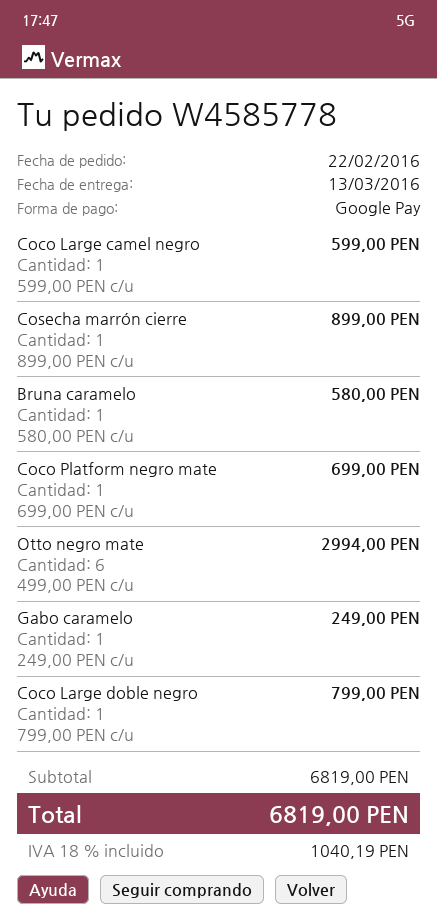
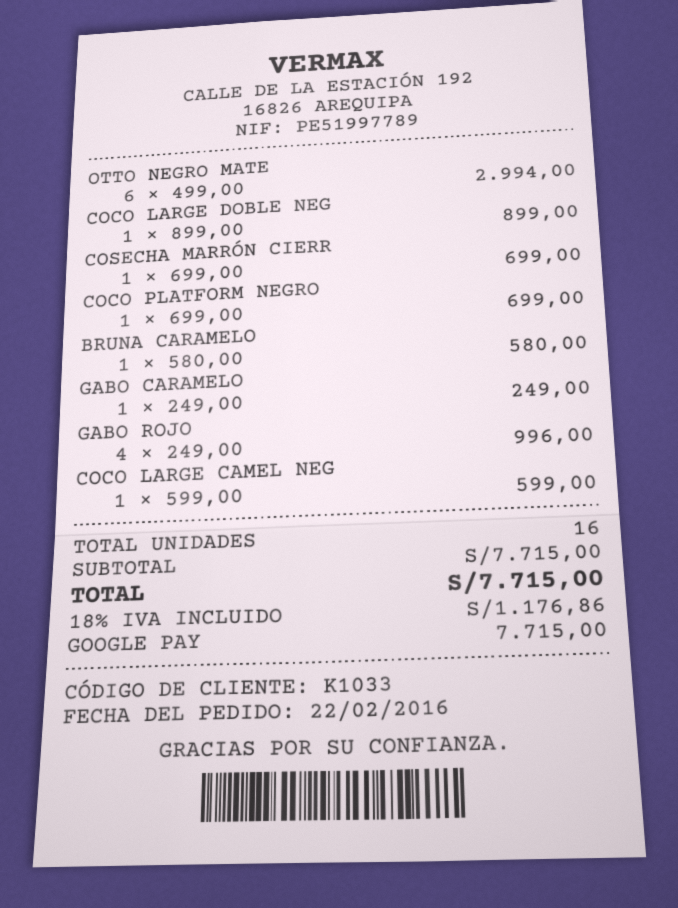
Cosecha marrón cierre: 1 x 899.00 = 899.00 -> 1 x 699.00 = 699.00
Coco Large doble negro: 1 x 799.00 = 799.00 -> 1 x 899.00 = 899.00
GABO ROJO: none -> 4 x 249.00 = 996.00
subtotal: 6819.00 -> 7715.00
tax: 18% = 1040.19 -> 18% = 1176.86
total: 6819.00 -> 7715.00

